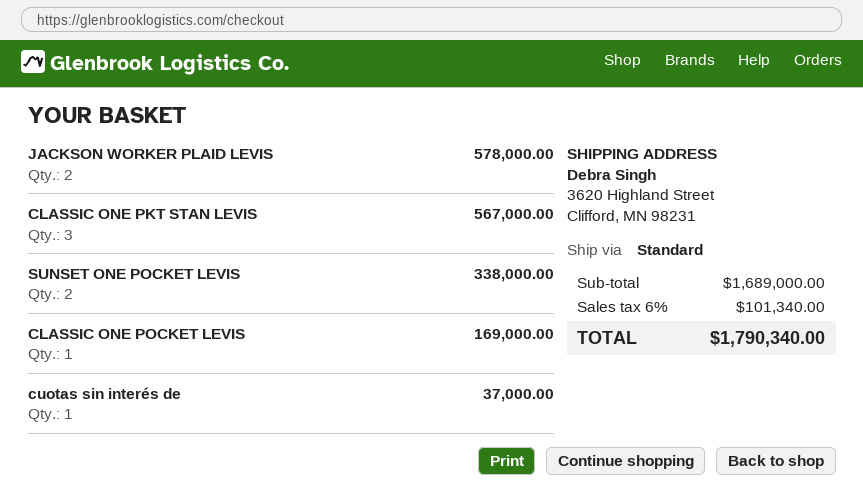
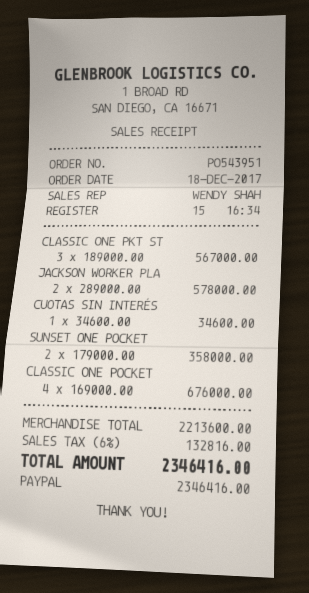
SUNSET ONE POCKET LEVIS: 2 for 338000.00 -> 2 for 358000.00
CLASSIC ONE POCKET LEVIS: 1 for 169000.00 -> 4 for 676000.00
cuotas sin interés de: 1 for 37000.00 -> 1 for 34600.00
subtotal: 1689000.00 -> 2213600.00
tax: 6% = 101340.00 -> 6% = 132816.00
total: 1790340.00 -> 2346416.00

